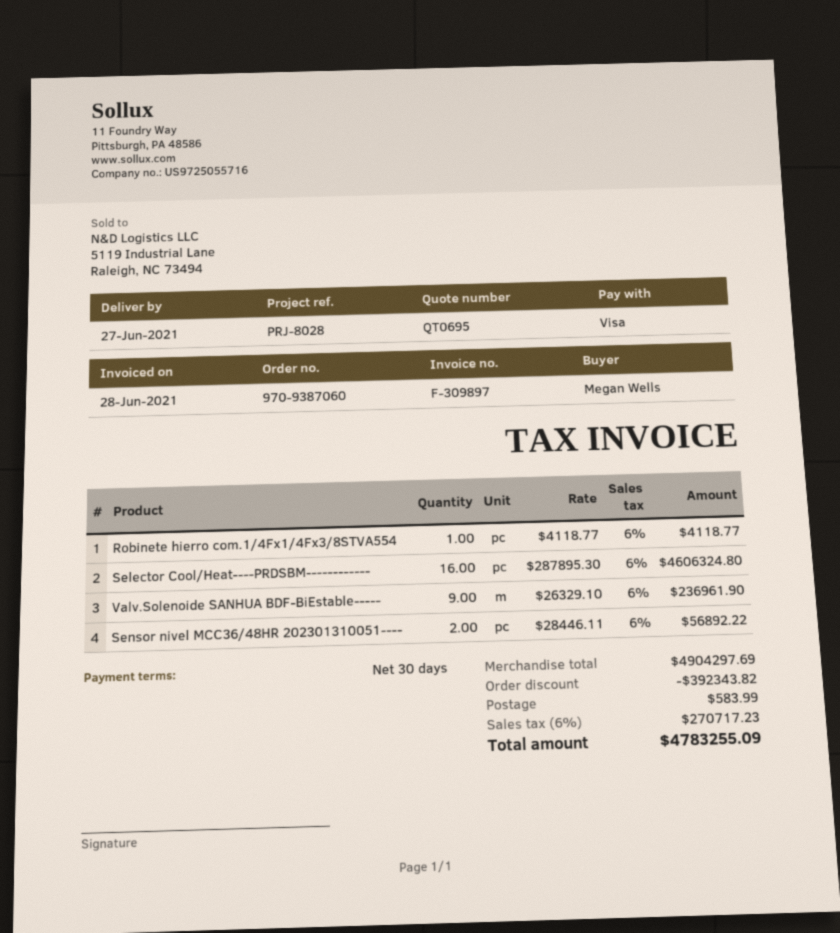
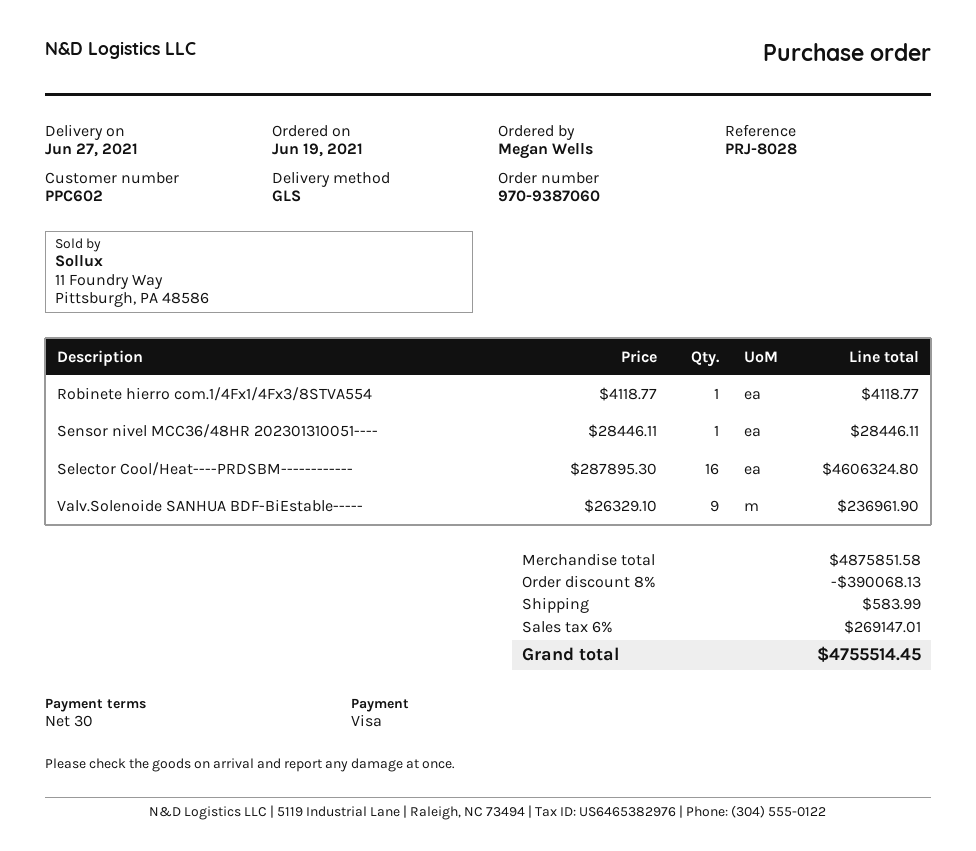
Sensor nivel MCC36/48HR 202301310051----: 2 x 28446.11 = 56892.22 -> 1 x 28446.11 = 28446.11
subtotal: 4904297.69 -> 4875851.58
discount: 392343.82 -> 390068.13
tax: 6% = 270717.23 -> 6% = 269147.01
total: 4783255.09 -> 4755514.45

